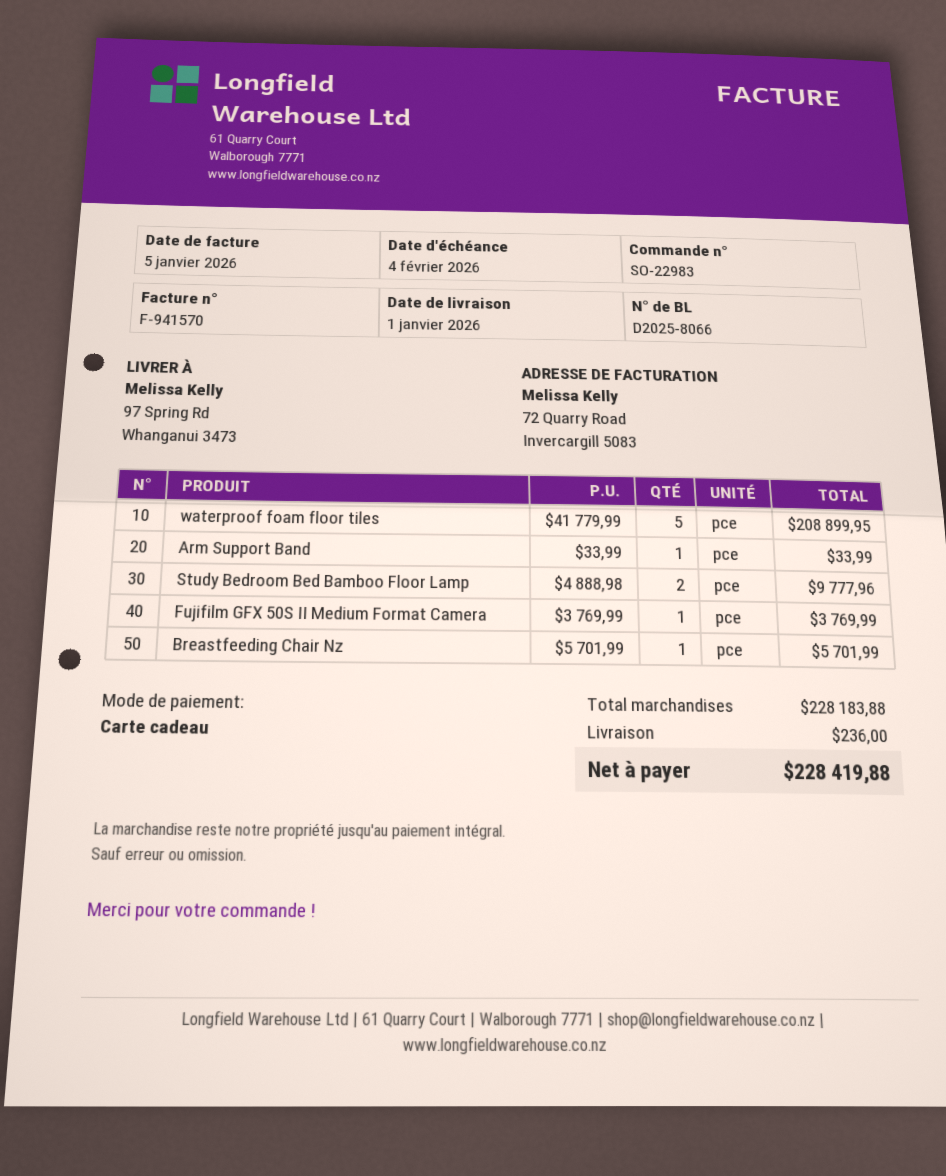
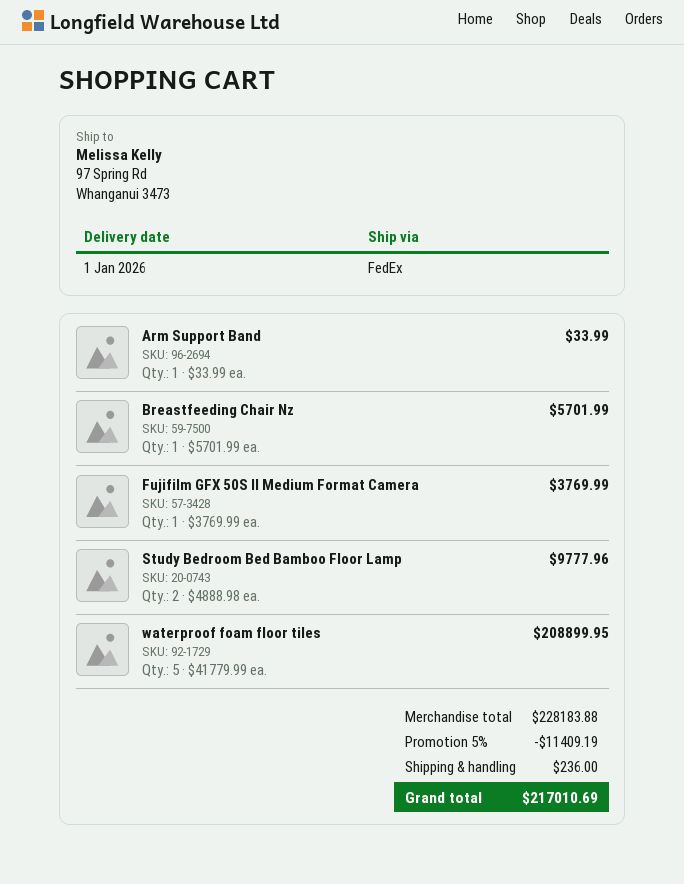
discount: none -> 5% = 11409.19
total: 228419.88 -> 217010.69

